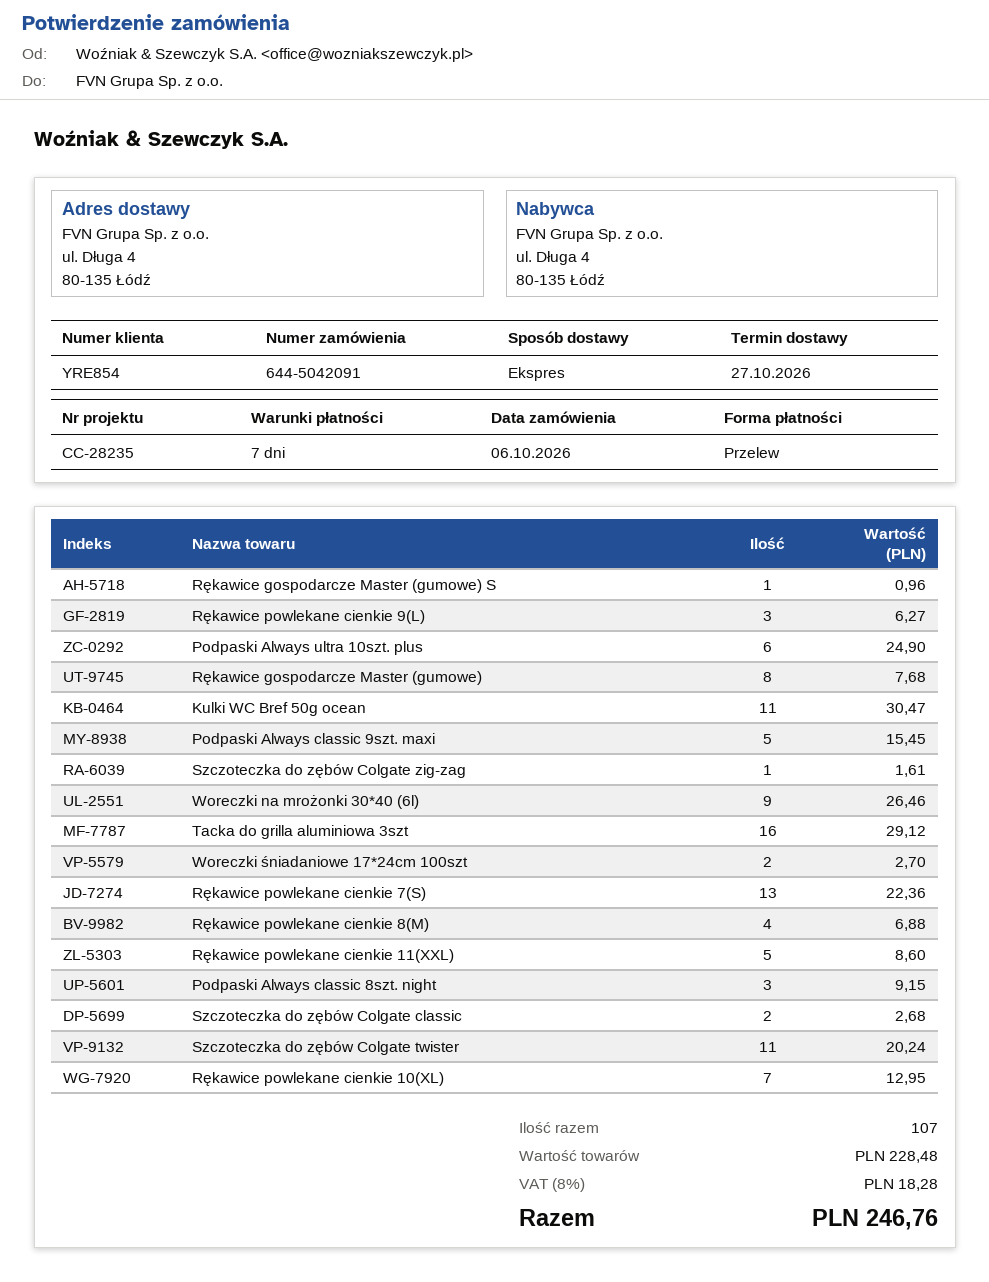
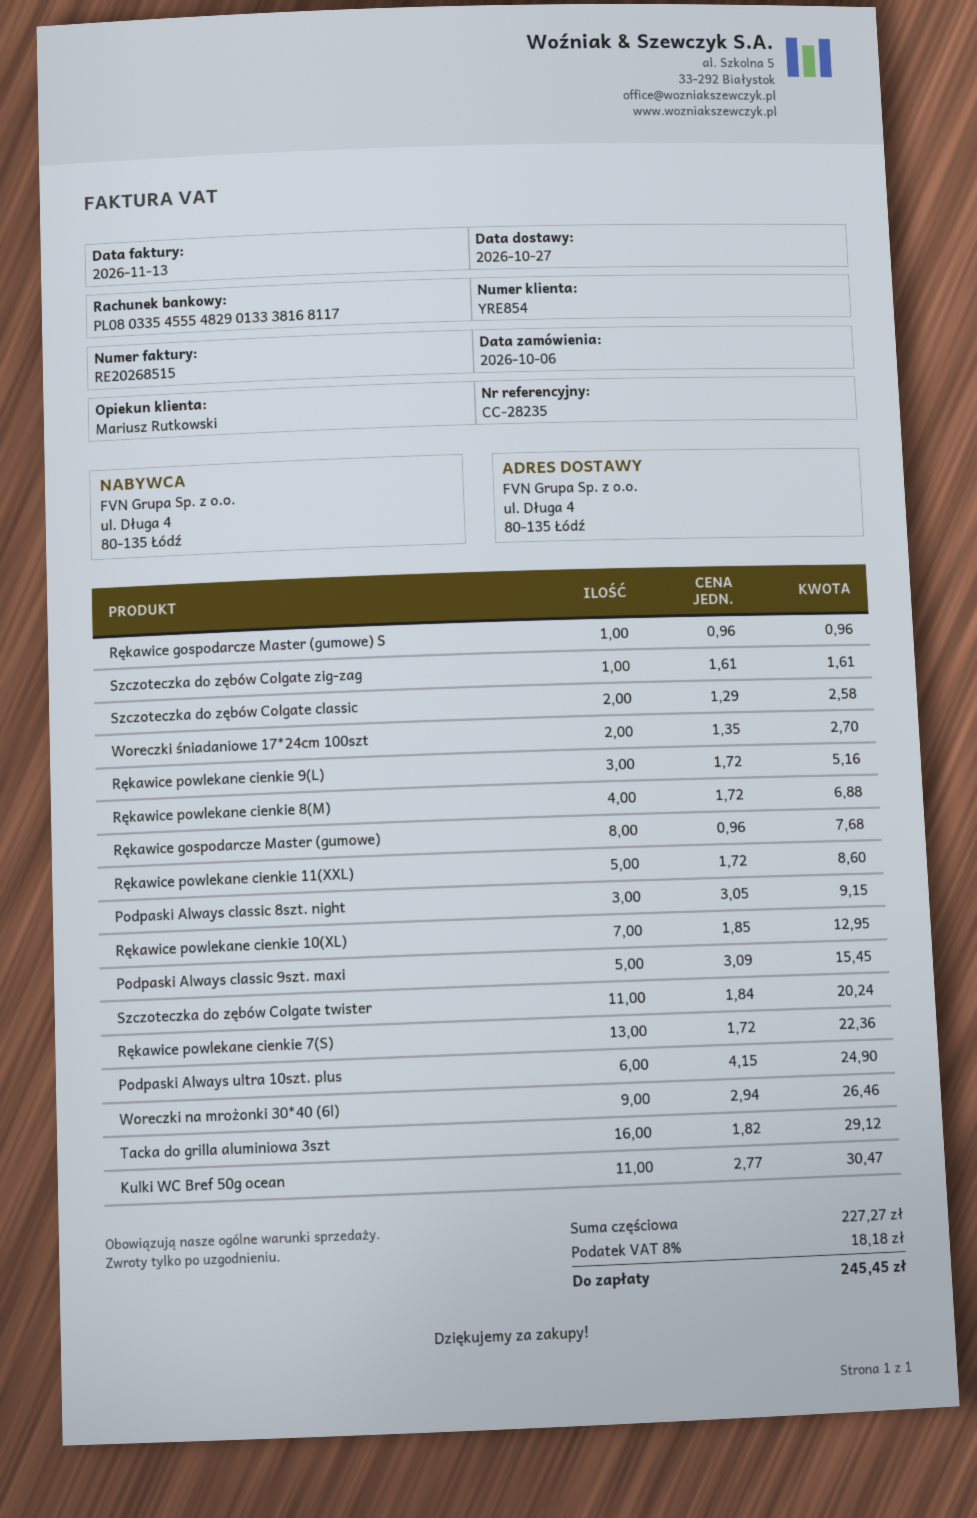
Rękawice powlekane cienkie 9(L): 3 for 6.27 -> 3 for 5.16
Szczoteczka do zębów Colgate classic: 2 for 2.68 -> 2 for 2.58
subtotal: 228.48 -> 227.27
tax: 8% = 18.28 -> 8% = 18.18
total: 246.76 -> 245.45

